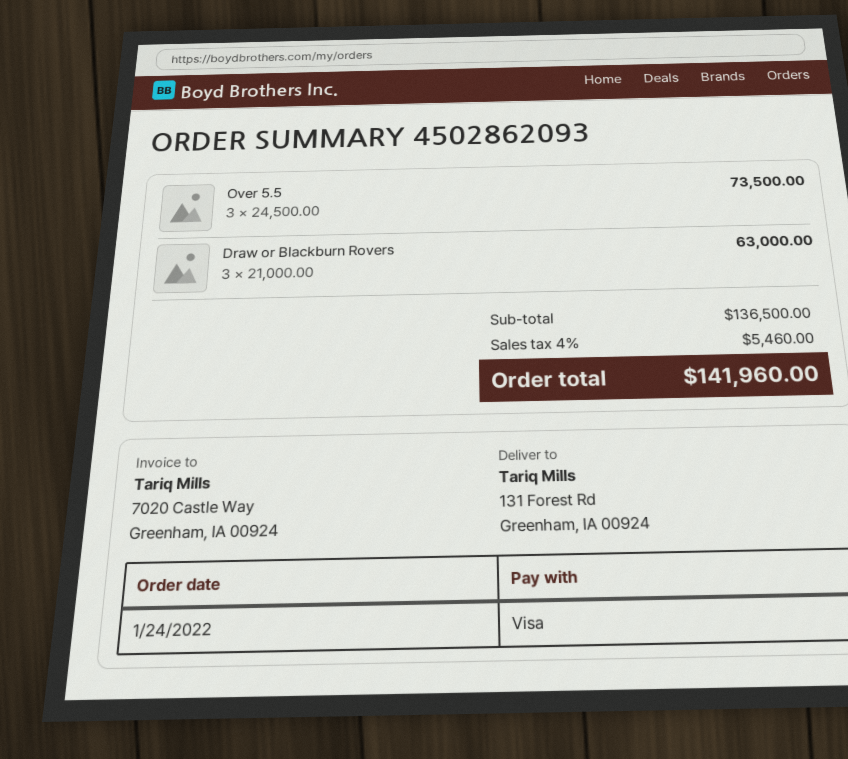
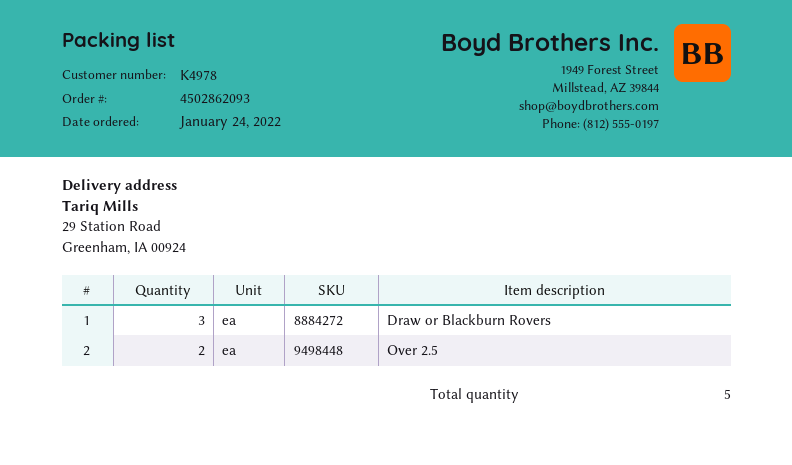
ship to: 131 Forest Rd, Greenham, IA 00924 -> 29 Station Road, Greenham, IA 00924
Over 5.5: 3 -> none
Over 2.5: none -> 2

